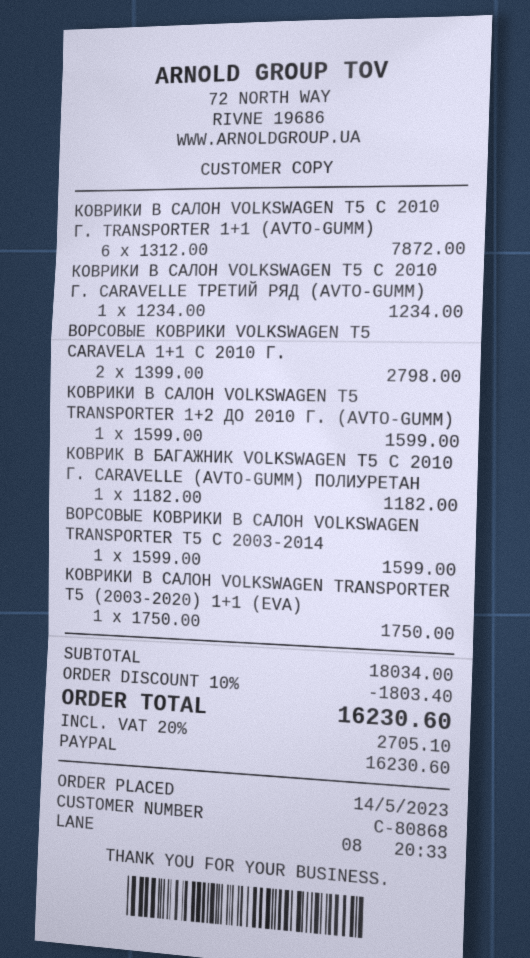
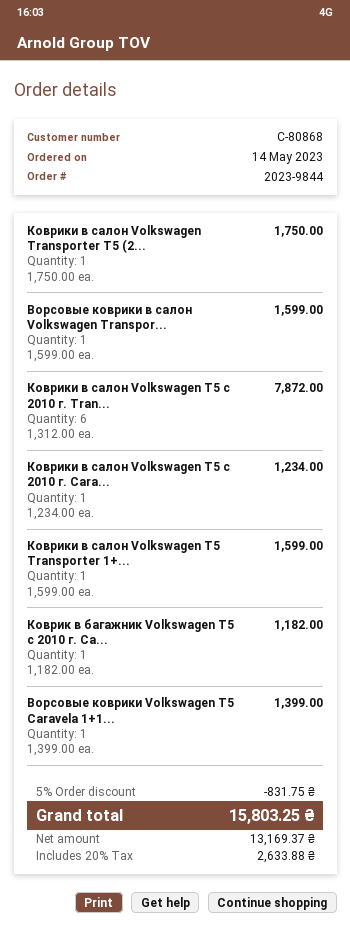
ВОРСОВЫЕ КОВРИКИ VOLKSWAGEN T5 CARAVELA 1+1 С 2010 Г.: 2 x 1399.00 = 2798.00 -> 1 x 1399.00 = 1399.00
discount: 10% = 1803.40 -> 5% = 831.75
tax: 20% = 2705.10 -> 20% = 2633.88
total: 16230.60 -> 15803.25

